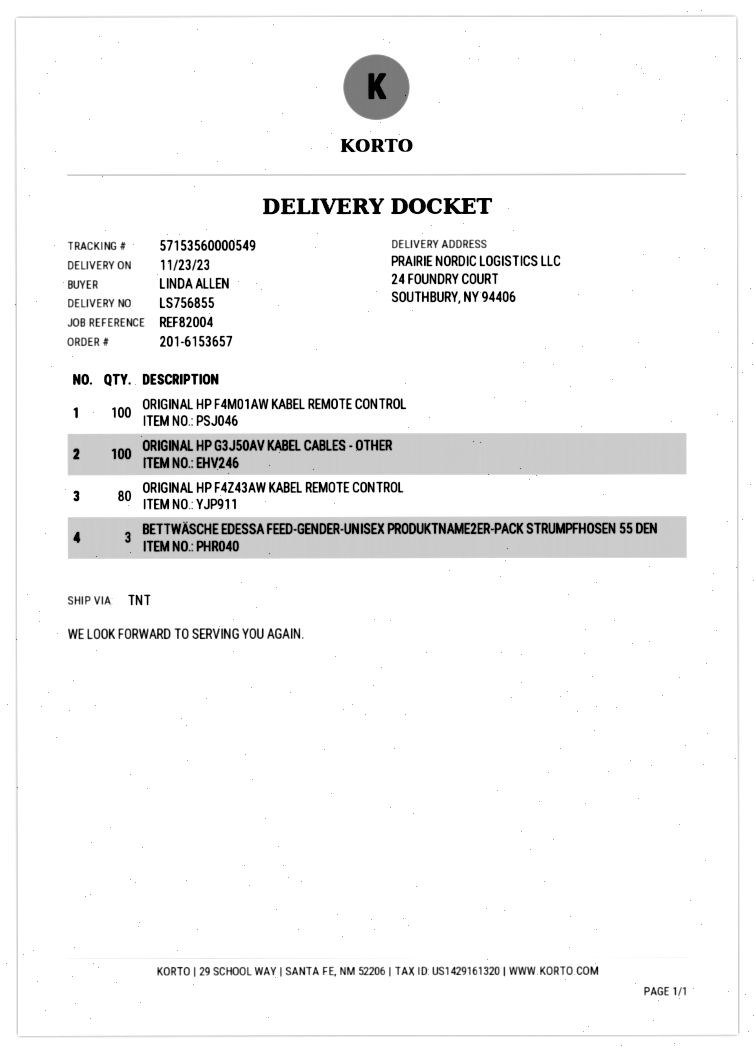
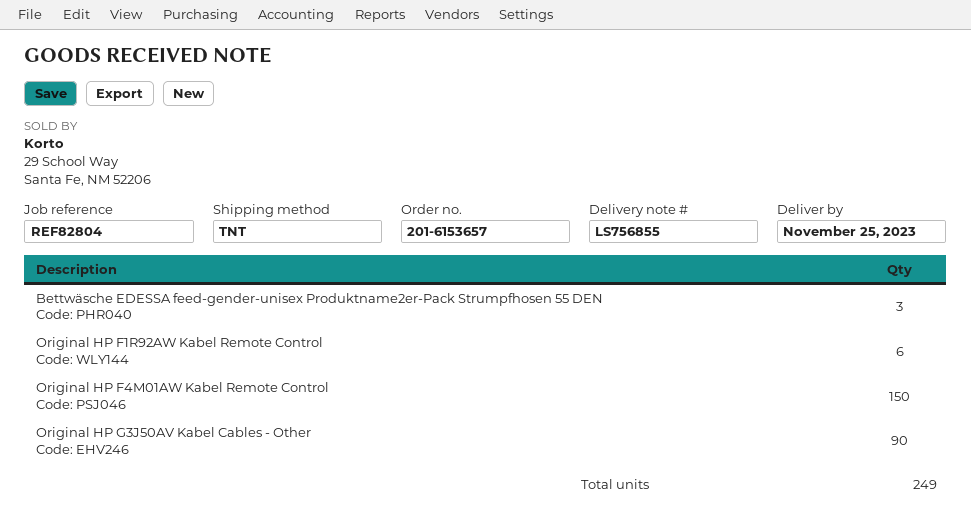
delivery date: 2023-11-23 -> 2023-11-25
reference: REF82004 -> REF82804
ORIGINAL HP F4M01AW KABEL REMOTE CONTROL: 100 -> 150
ORIGINAL HP G3J50AV KABEL CABLES - OTHER: 100 -> 90
ORIGINAL HP F4Z43AW KABEL REMOTE CONTROL: 80 -> none
Original HP F1R92AW Kabel Remote Control: none -> 6

